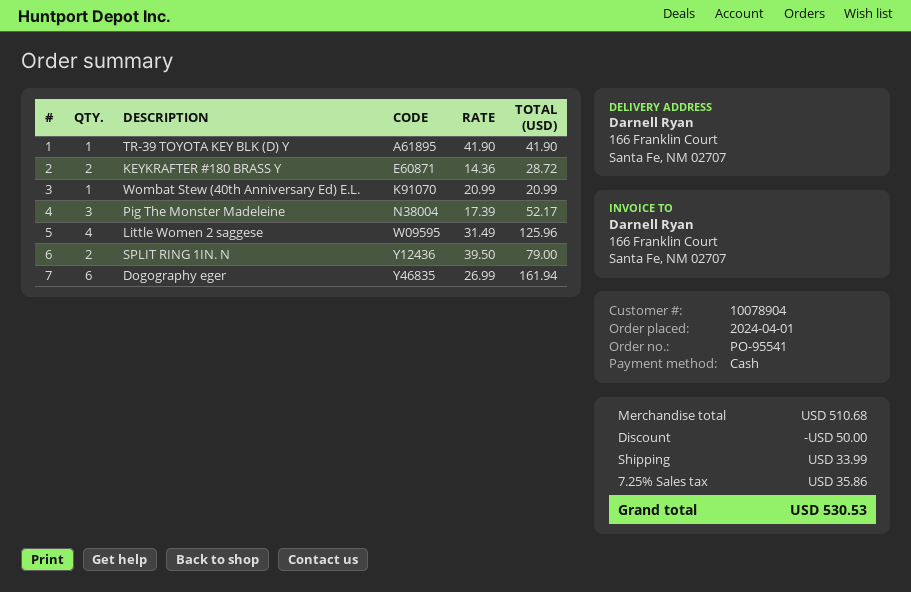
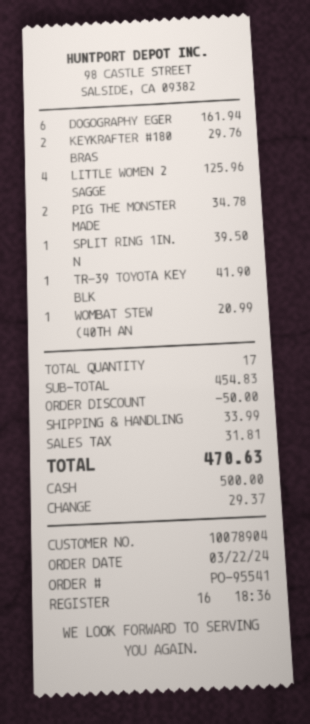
order date: 2024-04-01 -> 2024-03-22
KEYKRAFTER #180 BRASS Y: 2 for 28.72 -> 2 for 29.76
Pig The Monster Madeleine: 3 for 52.17 -> 2 for 34.78
SPLIT RING 1IN. N: 2 for 79.00 -> 1 for 39.50
subtotal: 510.68 -> 454.83
tax: 35.86 -> 31.81
total: 530.53 -> 470.63

